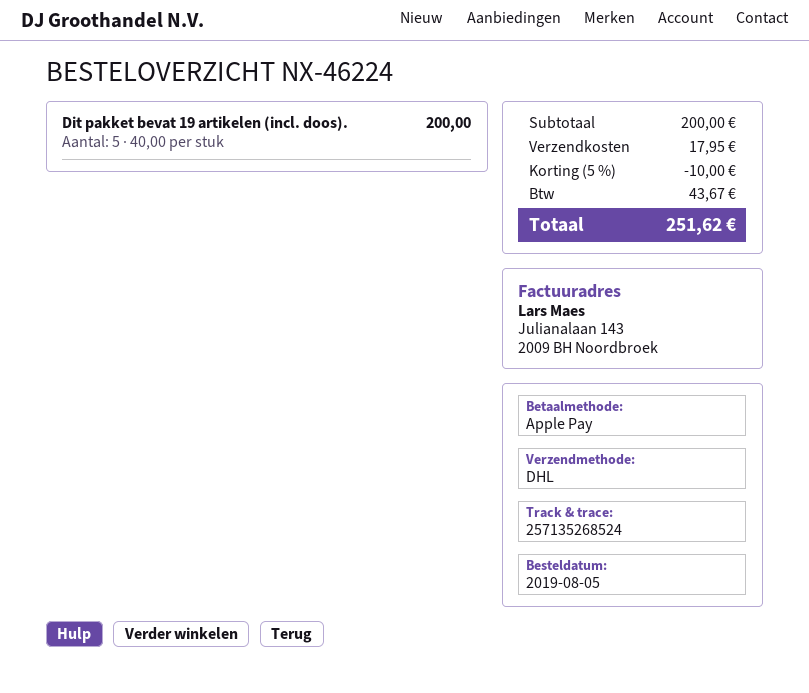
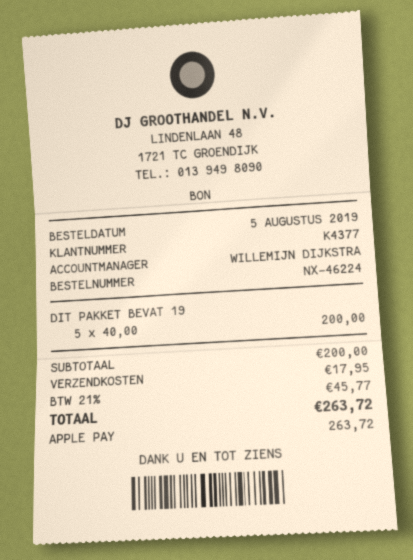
discount: 5% = 10.00 -> none
tax: 43.67 -> 45.77
total: 251.62 -> 263.72

